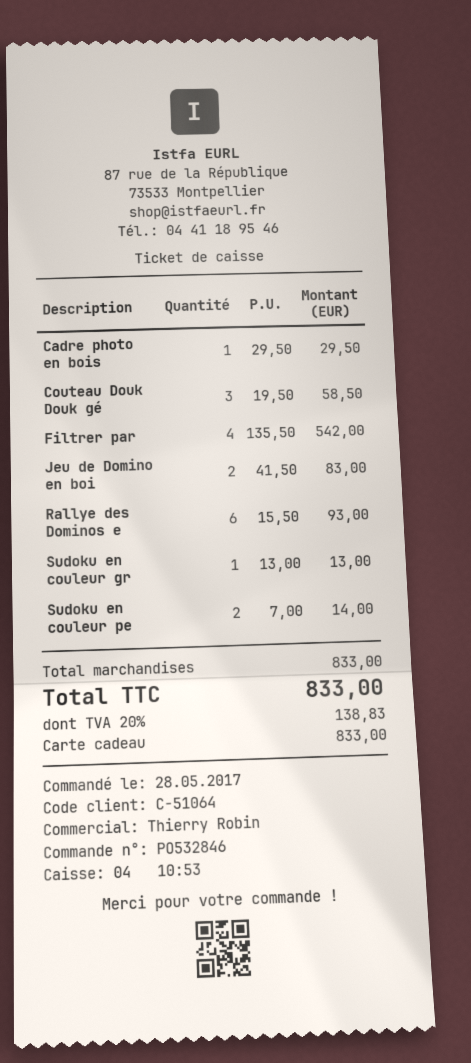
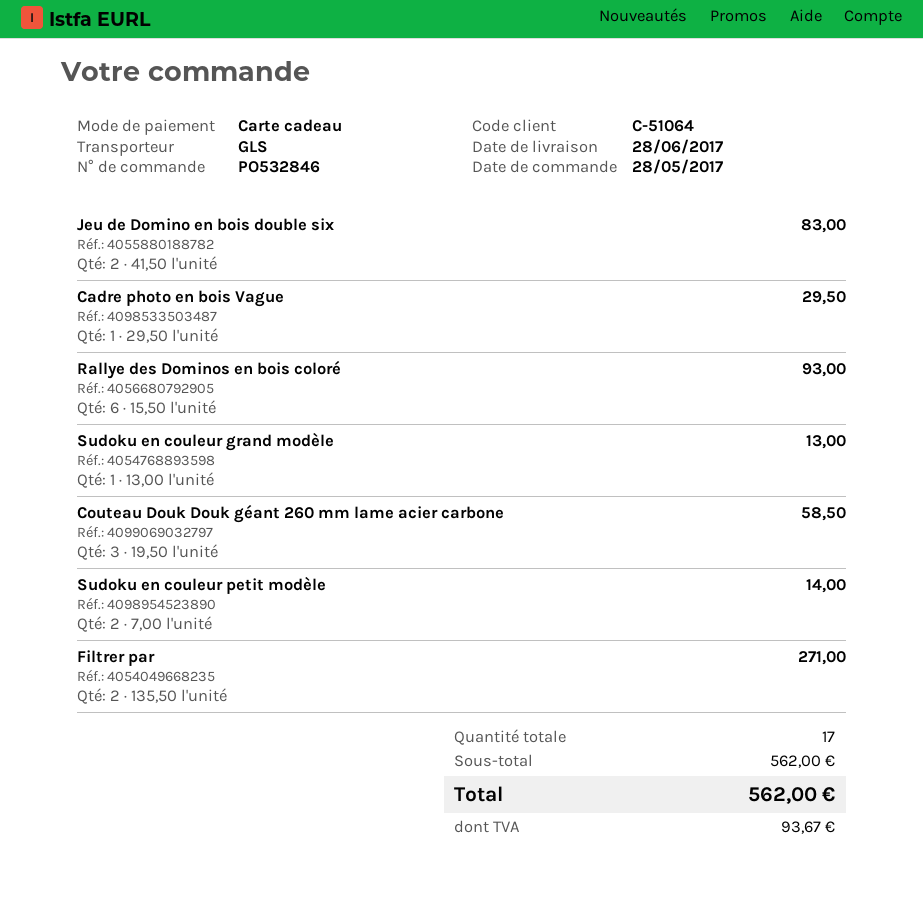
Filtrer par: 4 x 135.50 = 542.00 -> 2 x 135.50 = 271.00
subtotal: 833.00 -> 562.00
tax: 138.83 -> 93.67
total: 833.00 -> 562.00

